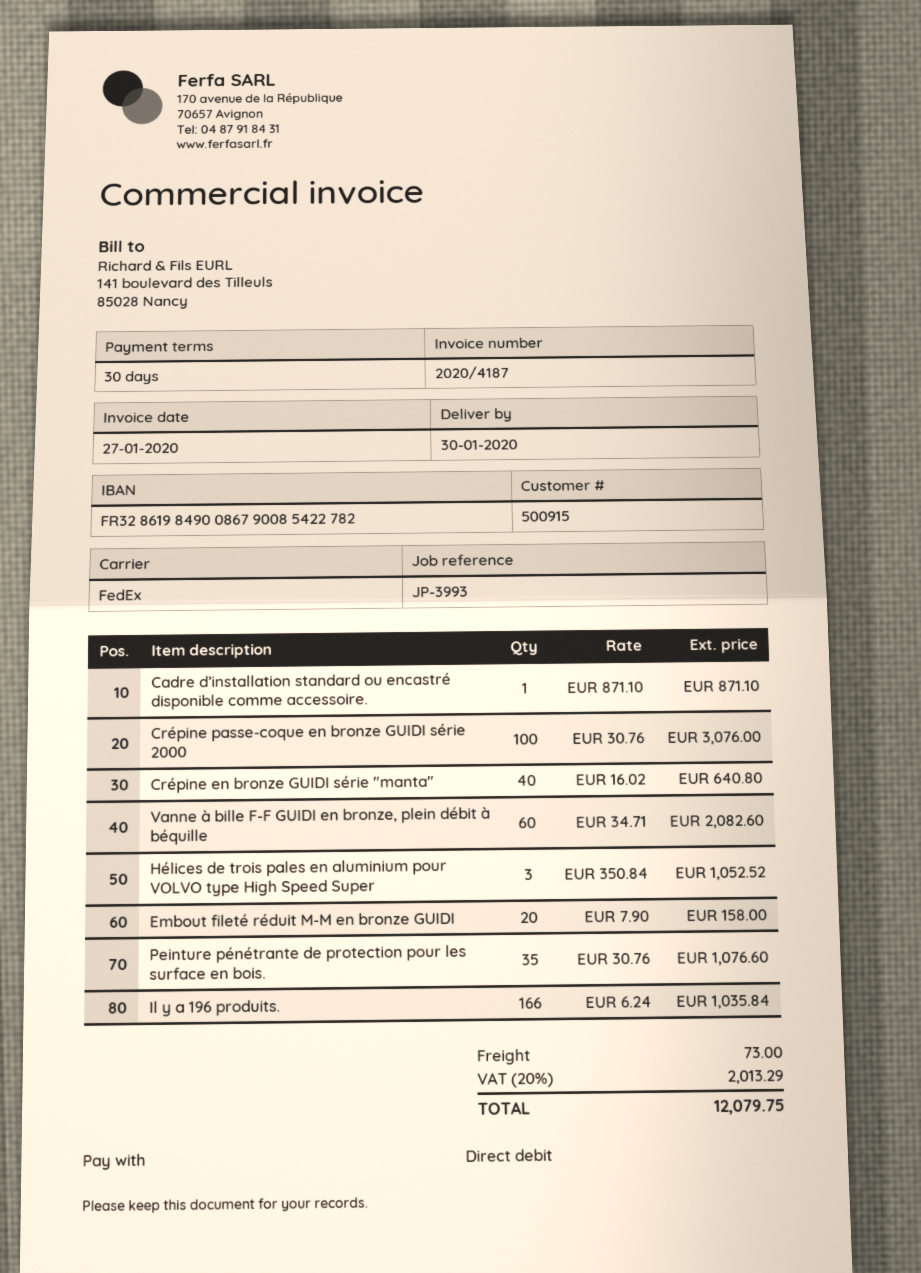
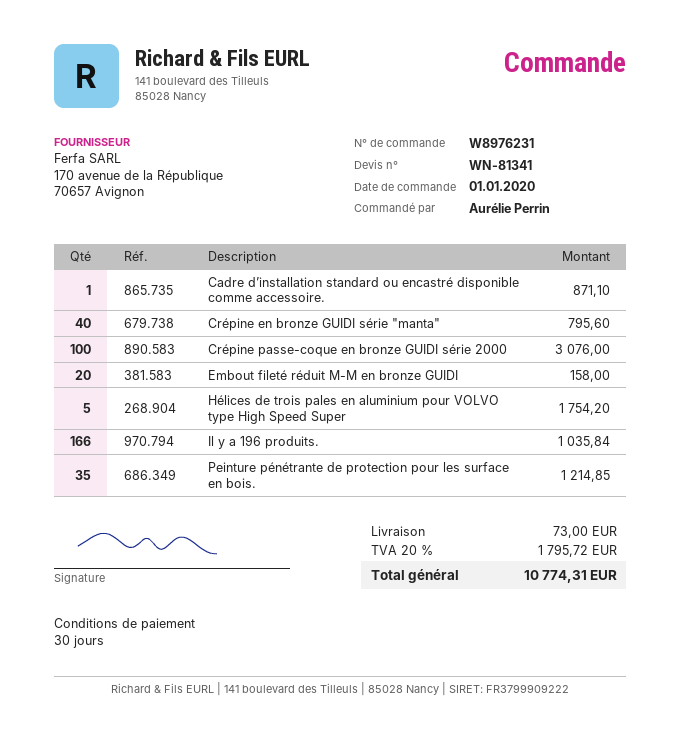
Crépine en bronze GUIDI série "manta": 40 for 640.80 -> 40 for 795.60
Vanne à bille F-F GUIDI en bronze, plein débit à béquille: 60 for 2082.60 -> none
Hélices de trois pales en aluminium pour VOLVO type High Speed Super: 3 for 1052.52 -> 5 for 1754.20
Peinture pénétrante de protection pour les surface en bois.: 35 for 1076.60 -> 35 for 1214.85
tax: 20% = 2013.29 -> 20% = 1795.72
total: 12079.75 -> 10774.31

